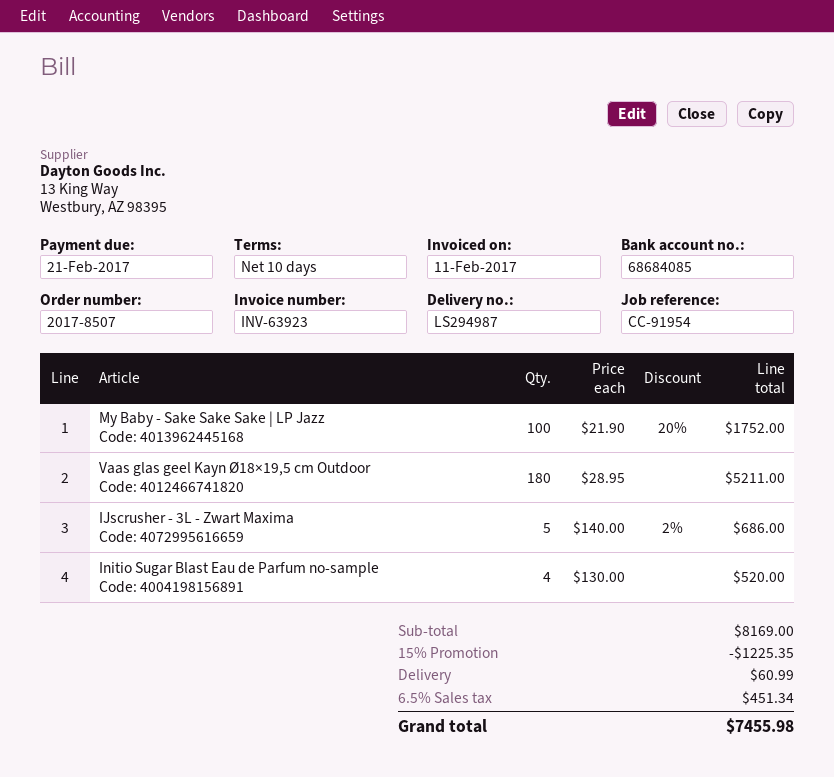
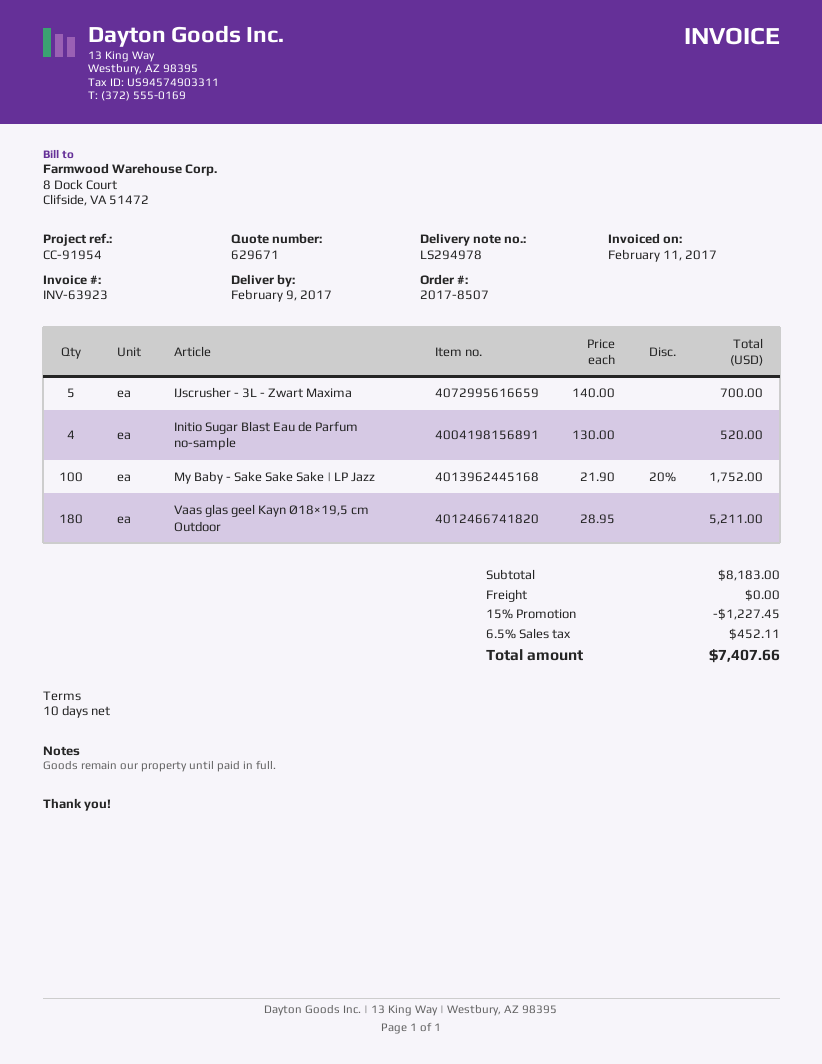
delivery note number: LS294987 -> LS294978
IJscrusher - 3L - Zwart Maxima: 5 x 140.00 - 2% = 686.00 -> 5 x 140.00 = 700.00
subtotal: 8169.00 -> 8183.00
discount: 15% = 1225.35 -> 15% = 1227.45
shipping: 60.99 -> 0.00
tax: 6.5% = 451.34 -> 6.5% = 452.11
total: 7455.98 -> 7407.66

